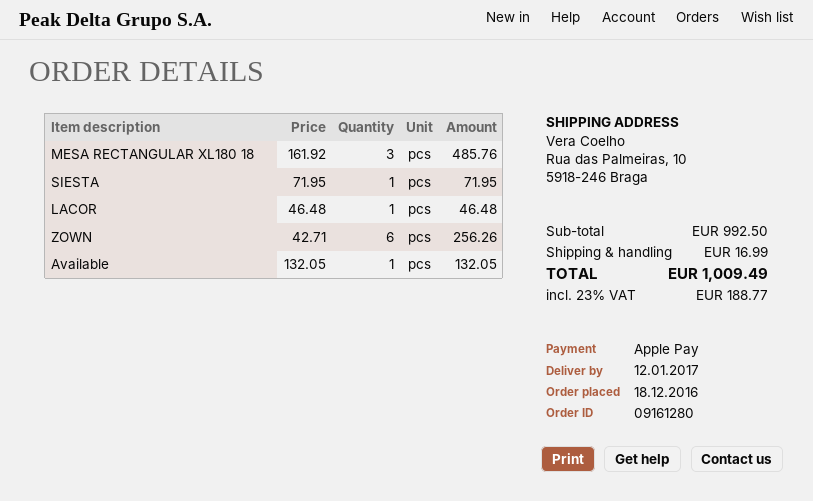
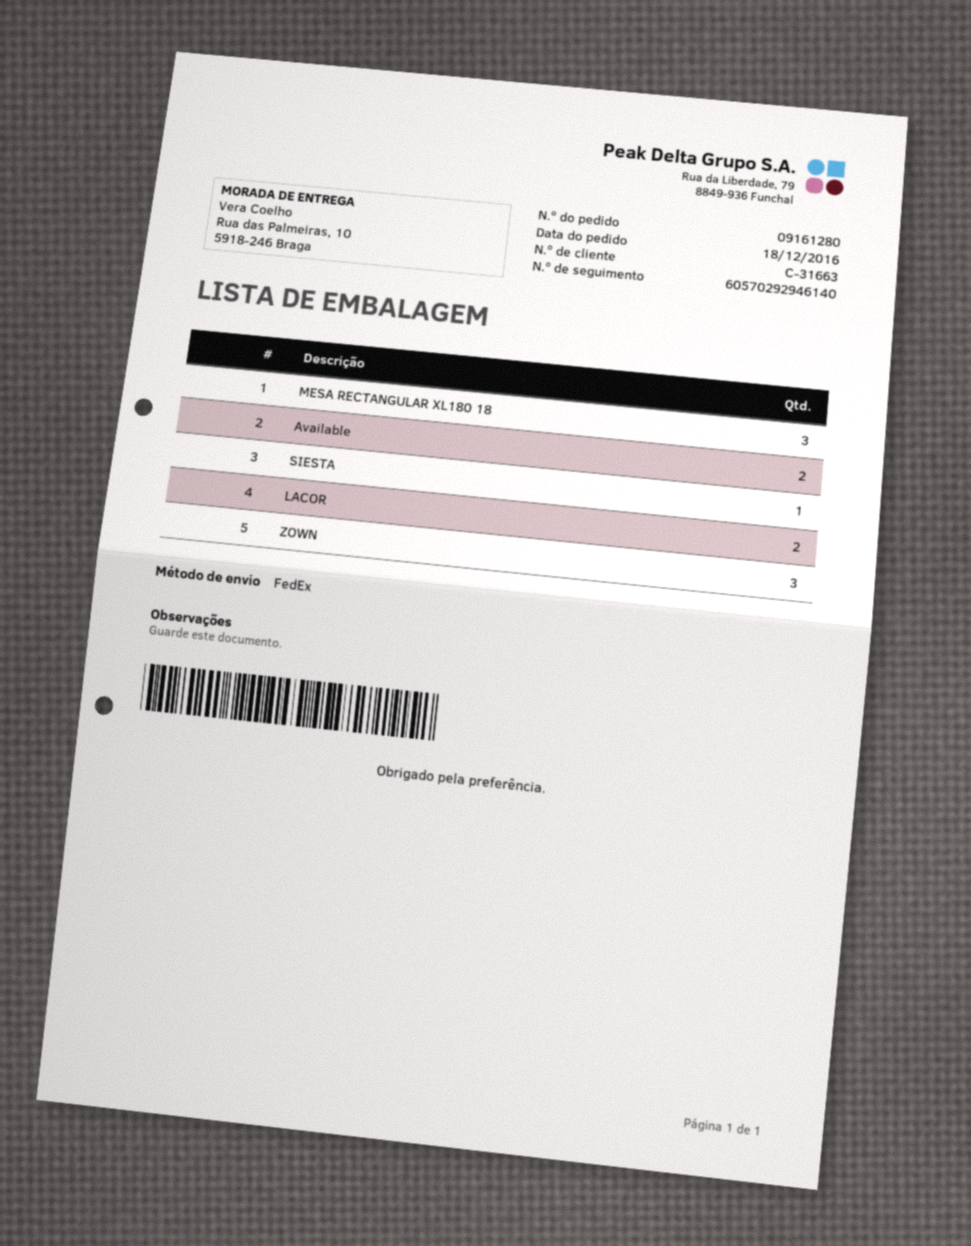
LACOR: 1 -> 2
ZOWN: 6 -> 3
Available: 1 -> 2

